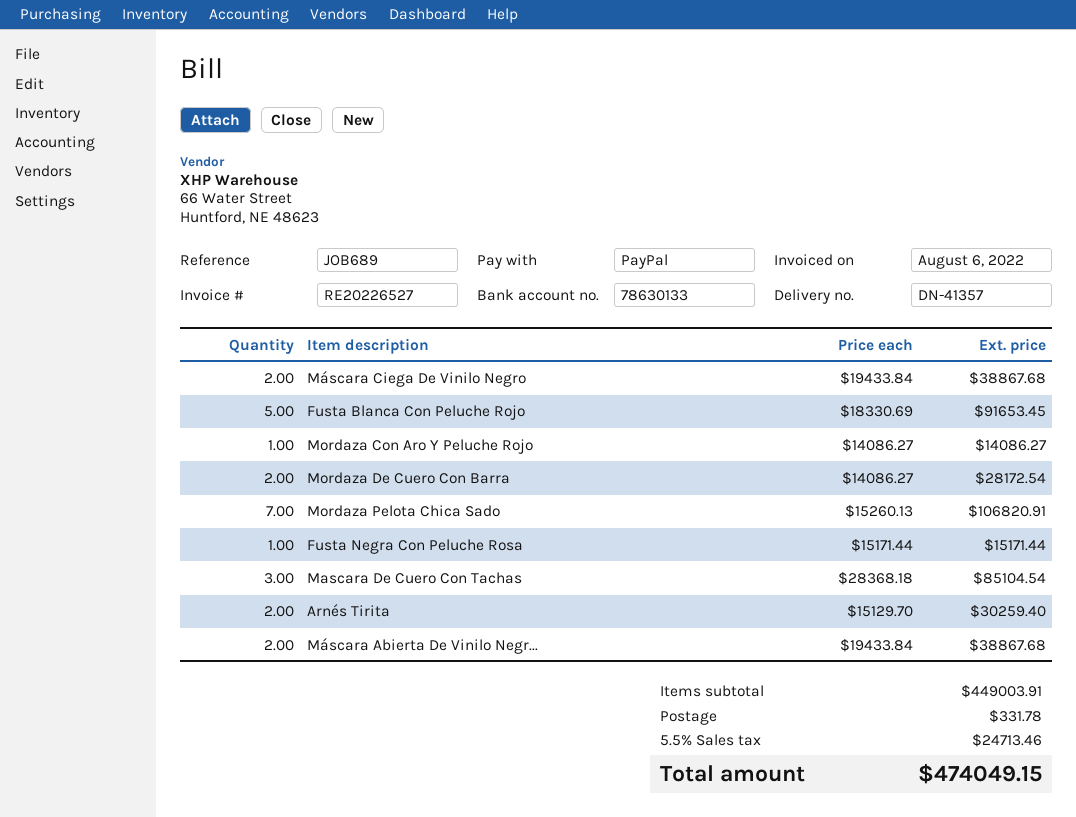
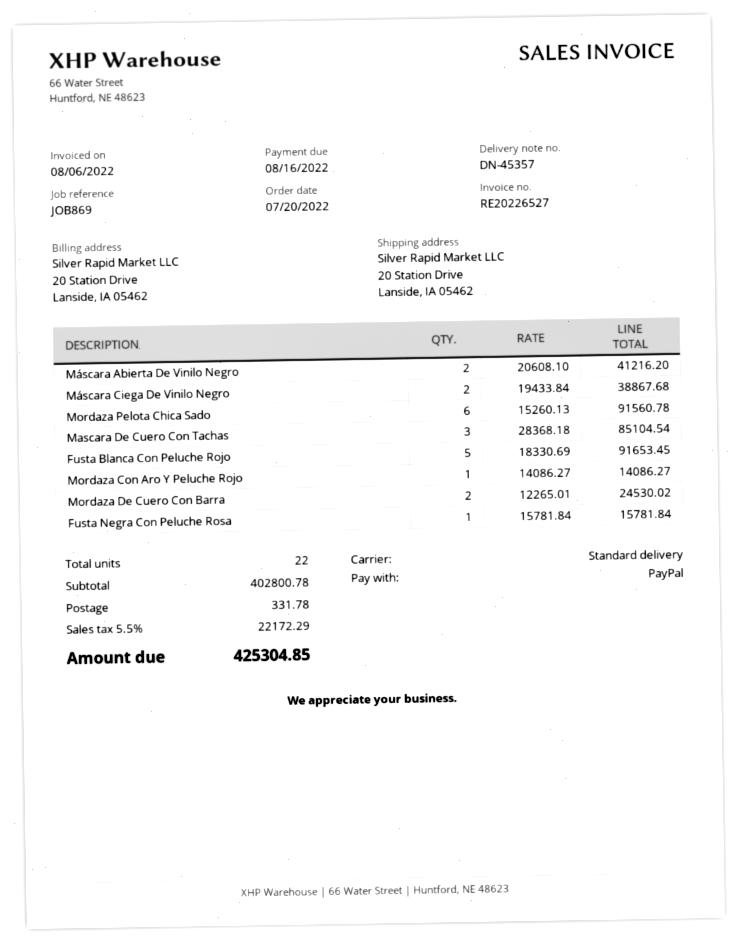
delivery note number: DN-41357 -> DN-45357
reference: JOB689 -> JOB869
Mordaza De Cuero Con Barra: 2 x 14086.27 = 28172.54 -> 2 x 12265.01 = 24530.02
Mordaza Pelota Chica Sado: 7 x 15260.13 = 106820.91 -> 6 x 15260.13 = 91560.78
Fusta Negra Con Peluche Rosa: 1 x 15171.44 = 15171.44 -> 1 x 15781.84 = 15781.84
Arnés Tirita: 2 x 15129.70 = 30259.40 -> none
Máscara Abierta De Vinilo Negr...: 2 x 19433.84 = 38867.68 -> 2 x 20608.10 = 41216.20
subtotal: 449003.91 -> 402800.78
tax: 5.5% = 24713.46 -> 5.5% = 22172.29
total: 474049.15 -> 425304.85

